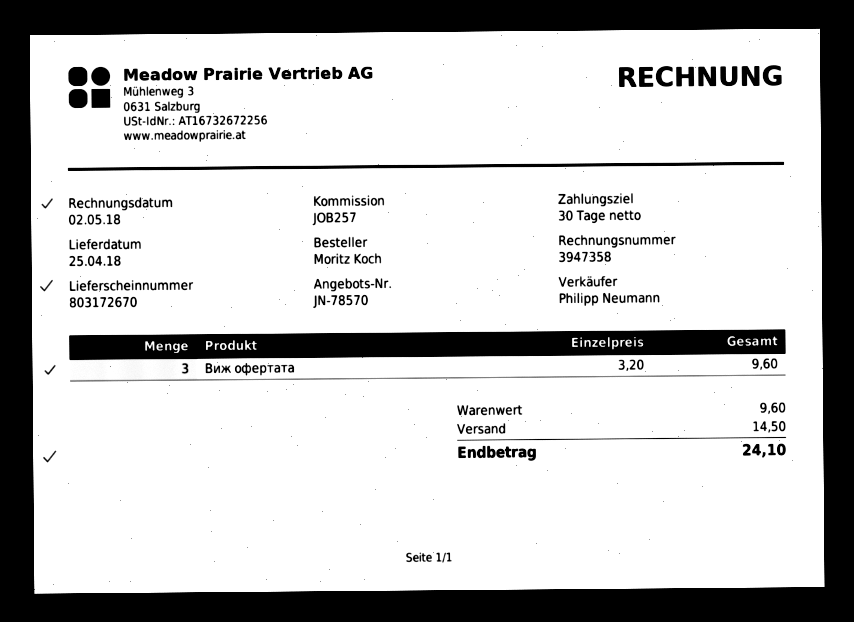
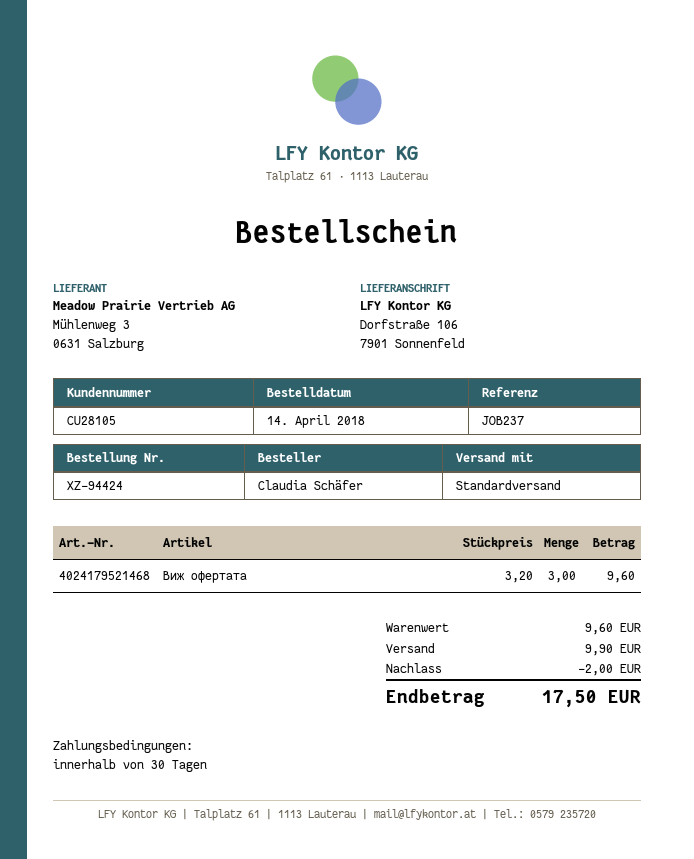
reference: JOB257 -> JOB237
ordered by: Moritz Koch -> Claudia Schäfer
discount: none -> 2.00
shipping: 14.50 -> 9.90
total: 24.10 -> 17.50

